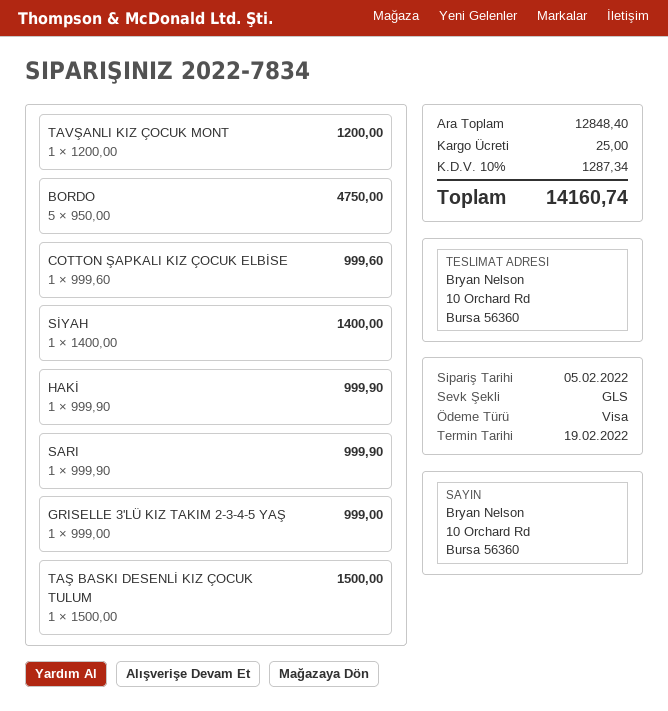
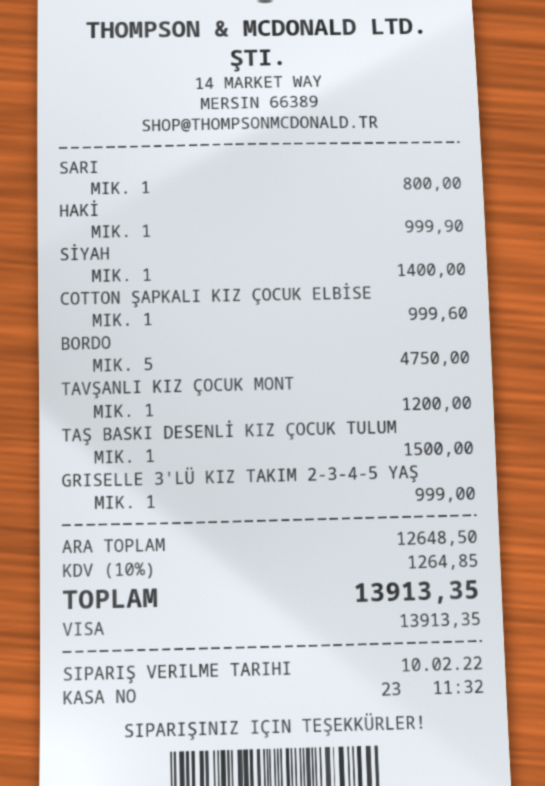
order date: 2022-02-05 -> 2022-02-10
SARI: 1 for 999.90 -> 1 for 800.00
subtotal: 12848.40 -> 12648.50
shipping: 25.00 -> none
tax: 10% = 1287.34 -> 10% = 1264.85
total: 14160.74 -> 13913.35

